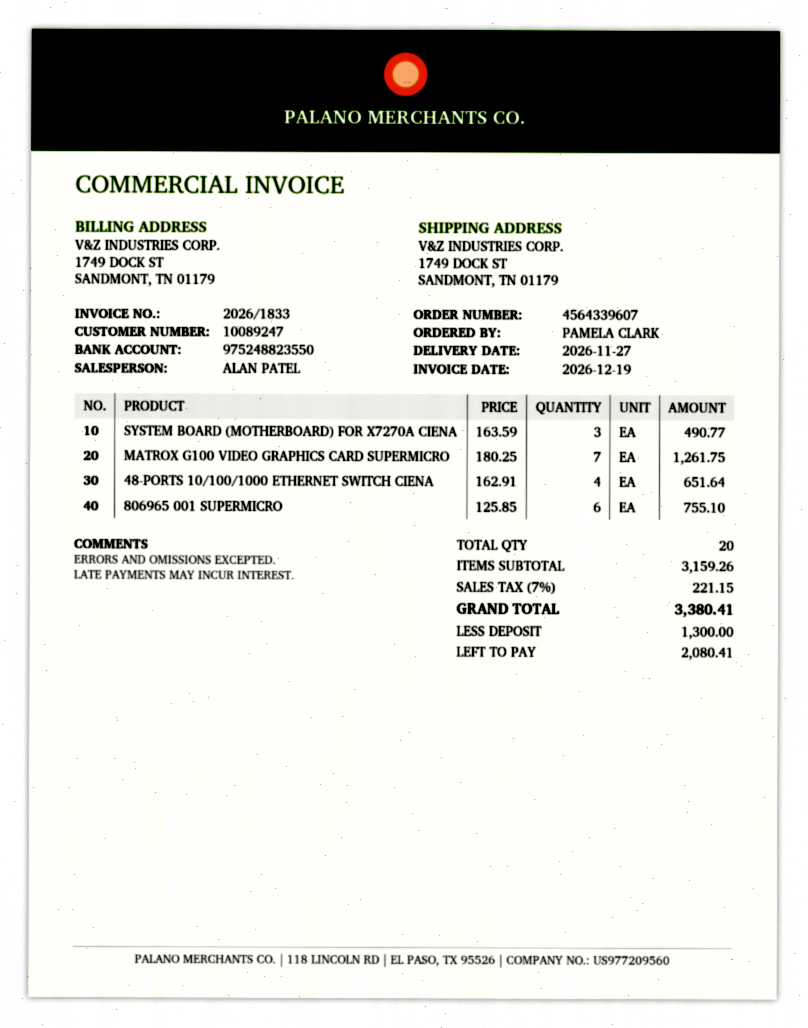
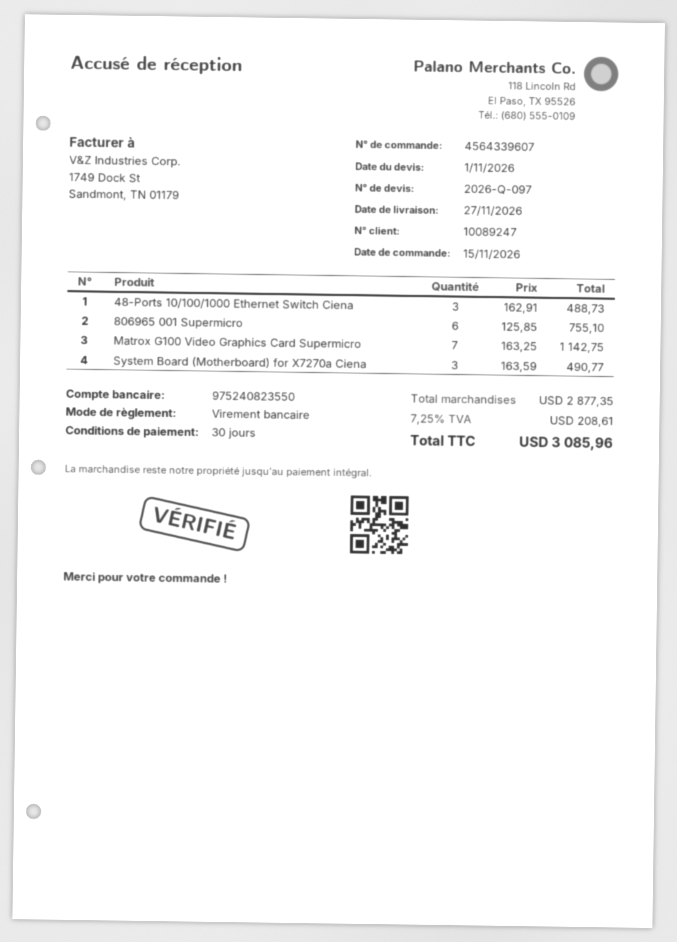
bank account: 975248823550 -> 975240823550
MATROX G100 VIDEO GRAPHICS CARD SUPERMICRO: 7 x 180.25 = 1261.75 -> 7 x 163.25 = 1142.75
48-PORTS 10/100/1000 ETHERNET SWITCH CIENA: 4 x 162.91 = 651.64 -> 3 x 162.91 = 488.73
subtotal: 3159.26 -> 2877.35
tax: 7% = 221.15 -> 7.25% = 208.61
total: 3380.41 -> 3085.96

